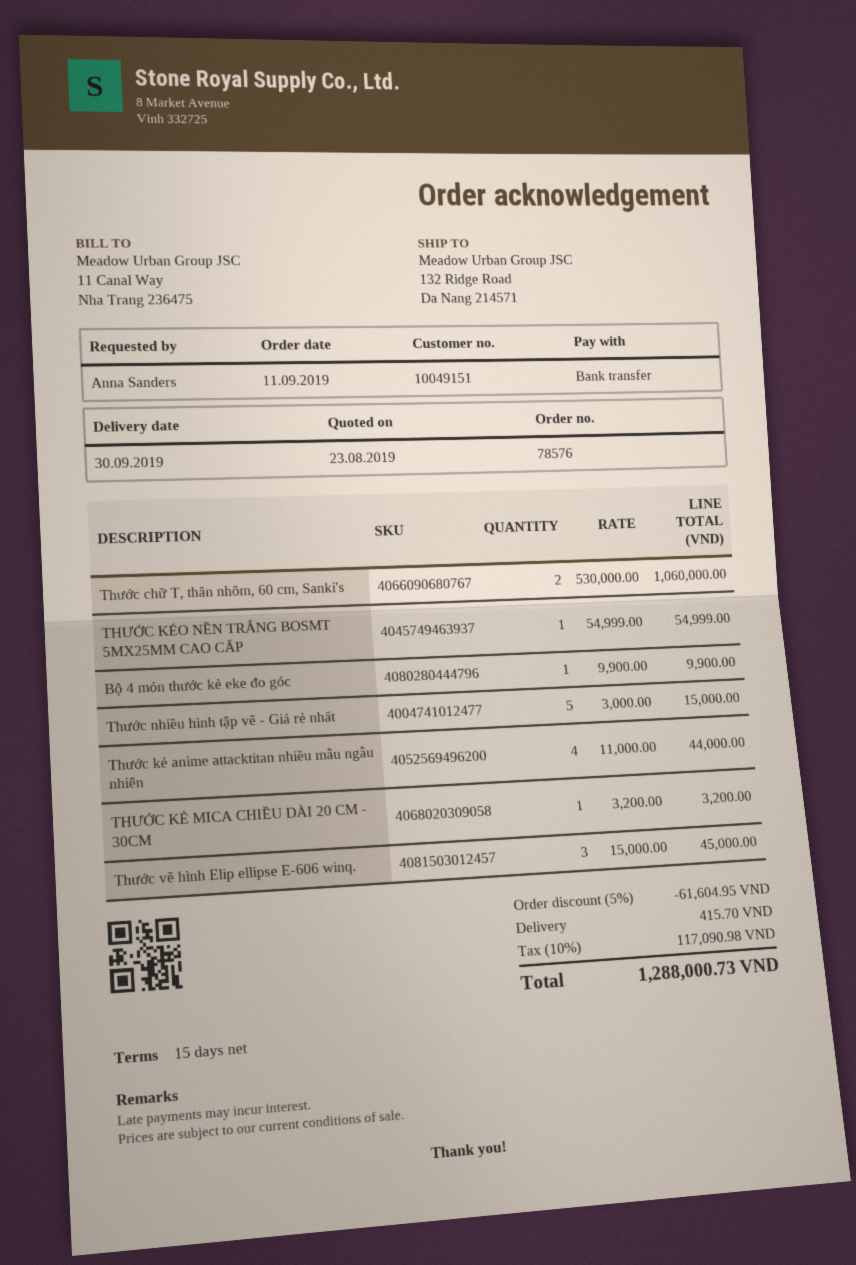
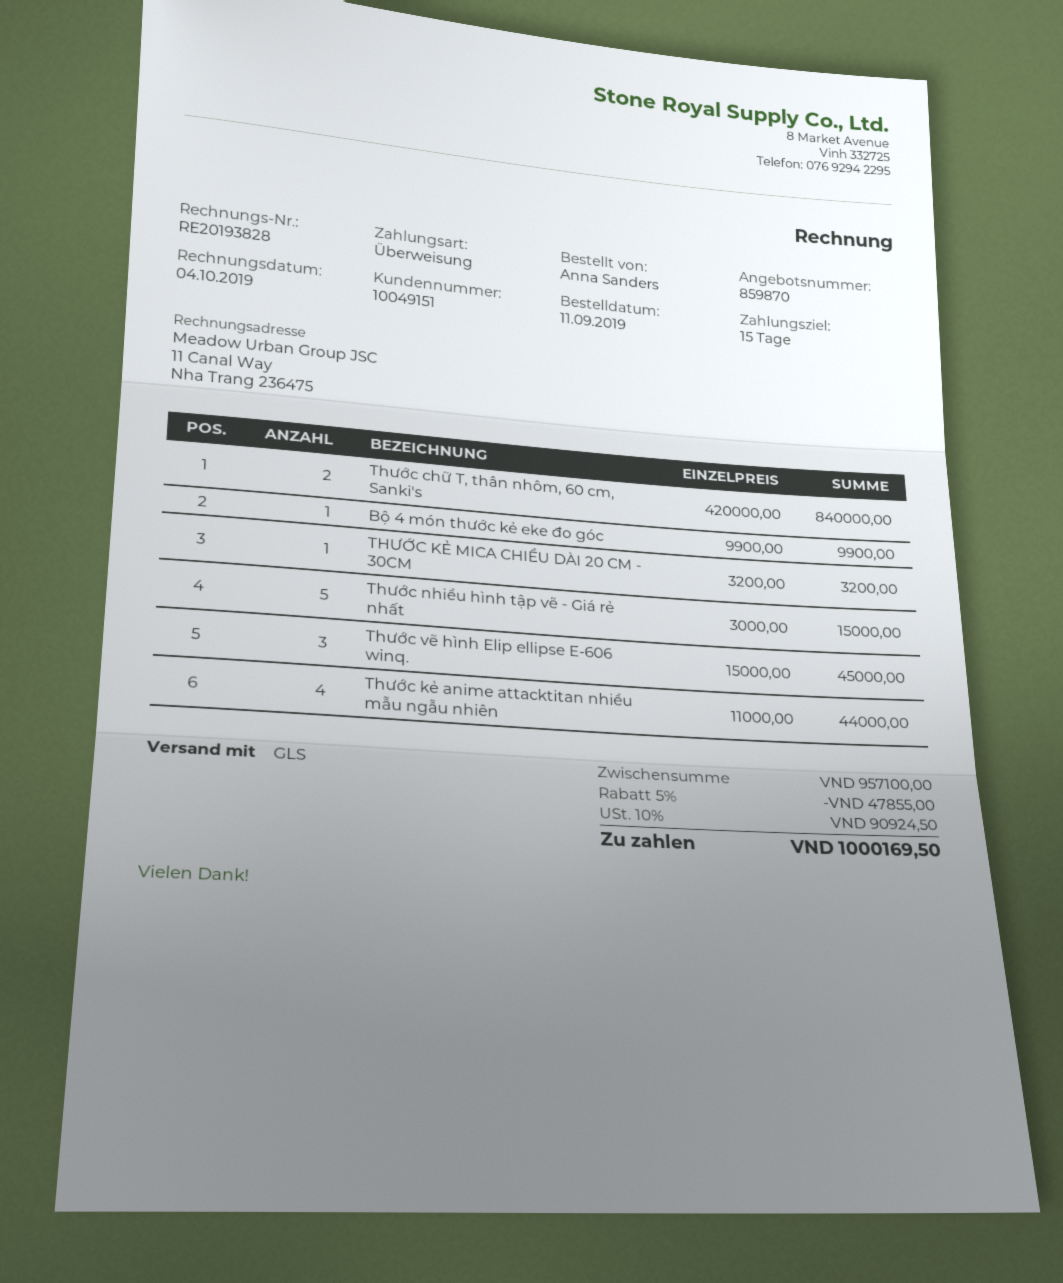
Thước chữ T, thân nhôm, 60 cm, Sanki's: 2 x 530000.00 = 1060000.00 -> 2 x 420000.00 = 840000.00
THƯỚC KÉO NỀN TRẮNG BOSMT 5MX25MM CAO CẤP: 1 x 54999.00 = 54999.00 -> none
discount: 5% = 61604.95 -> 5% = 47855.00
shipping: 415.70 -> none
tax: 10% = 117090.98 -> 10% = 90924.50
total: 1288000.73 -> 1000169.50

